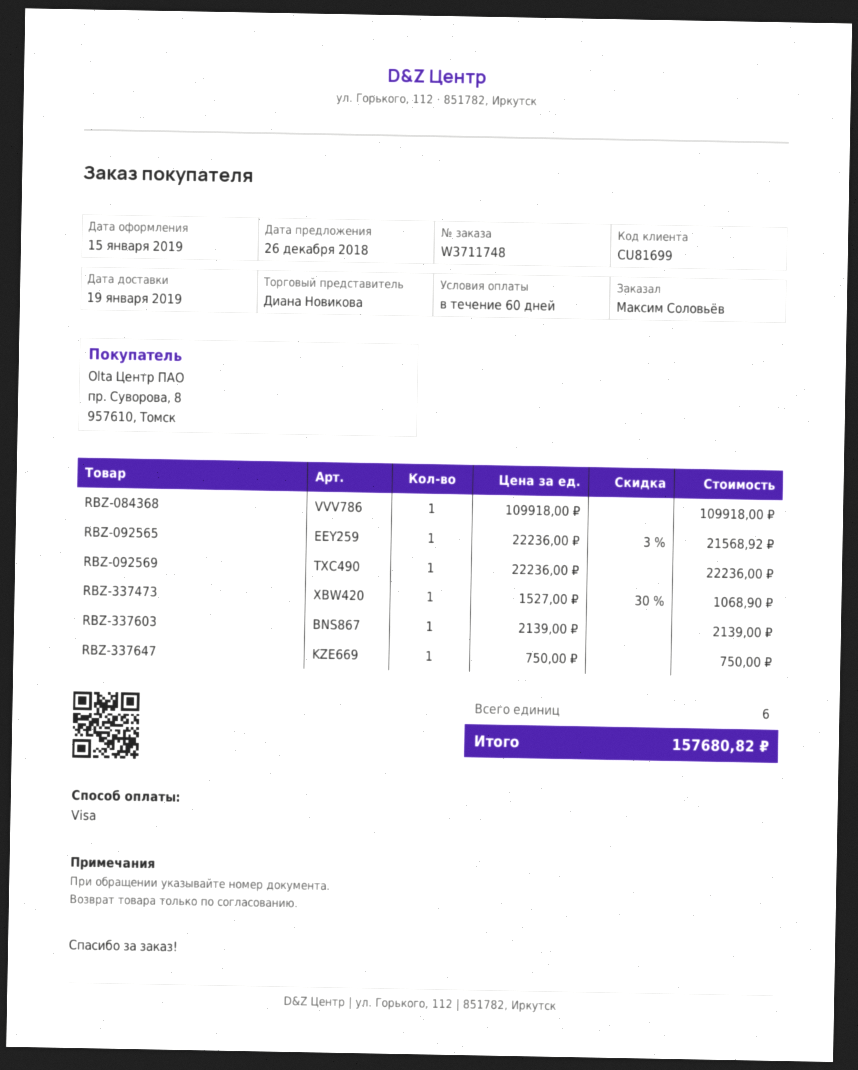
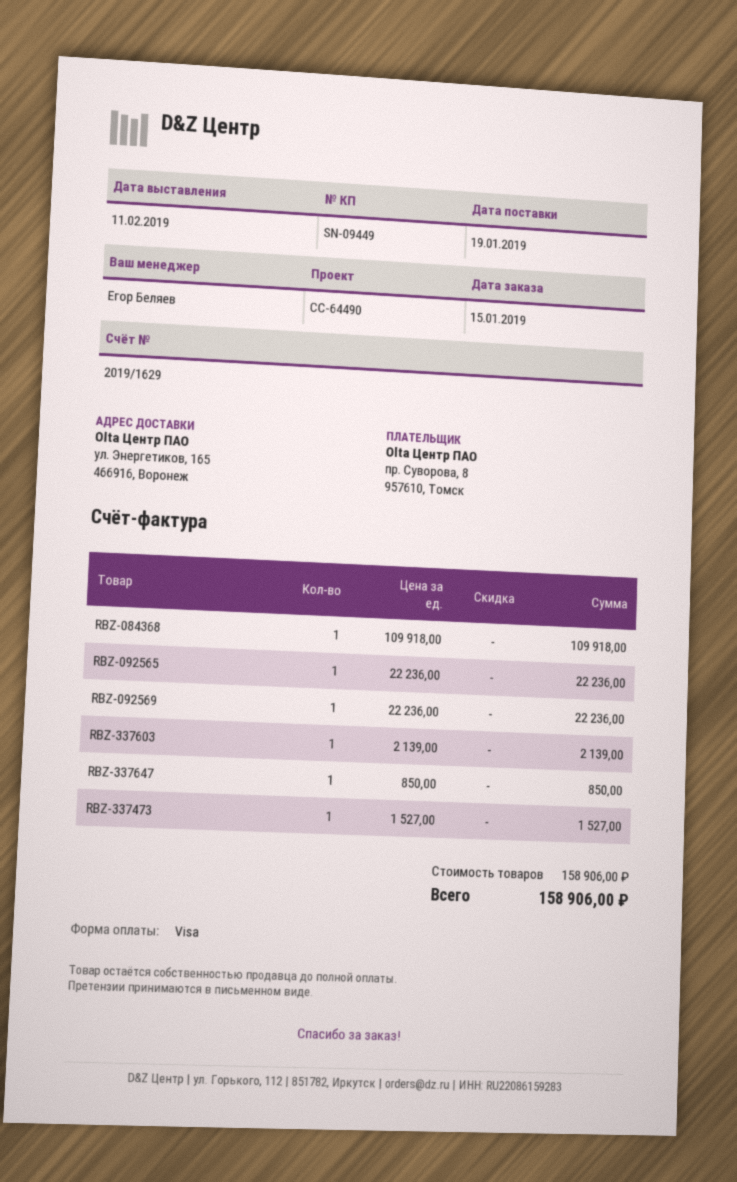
sales rep: Диана Новикова -> Егор Беляев
RBZ-092565: 1 x 22236.00 - 3% = 21568.92 -> 1 x 22236.00 = 22236.00
RBZ-337473: 1 x 1527.00 - 30% = 1068.90 -> 1 x 1527.00 = 1527.00
RBZ-337647: 1 x 750.00 = 750.00 -> 1 x 850.00 = 850.00
total: 157680.82 -> 158906.00

